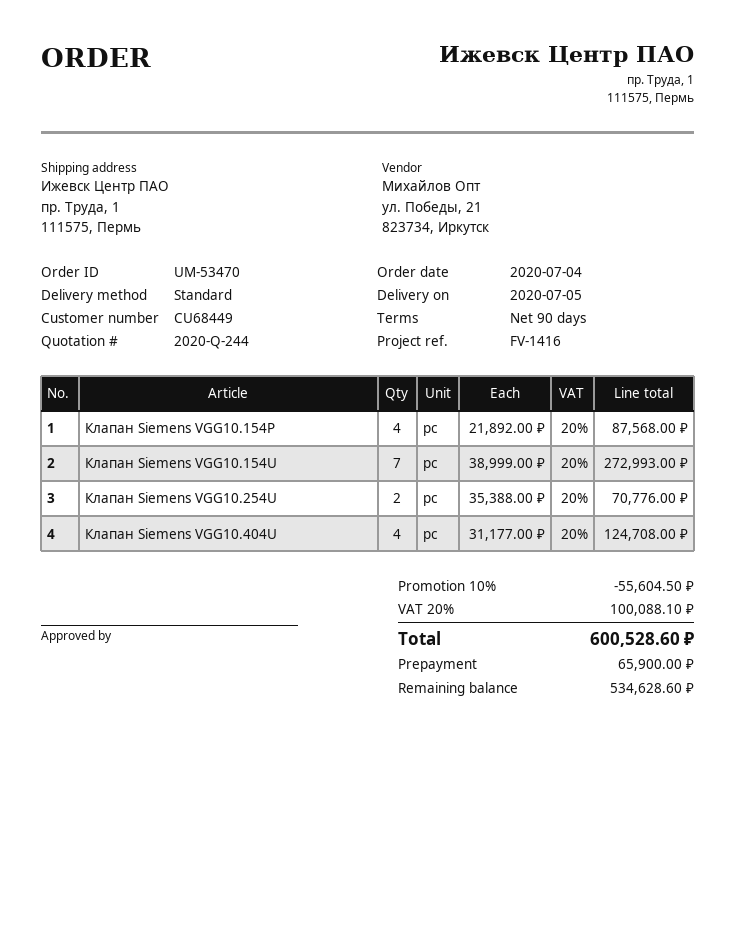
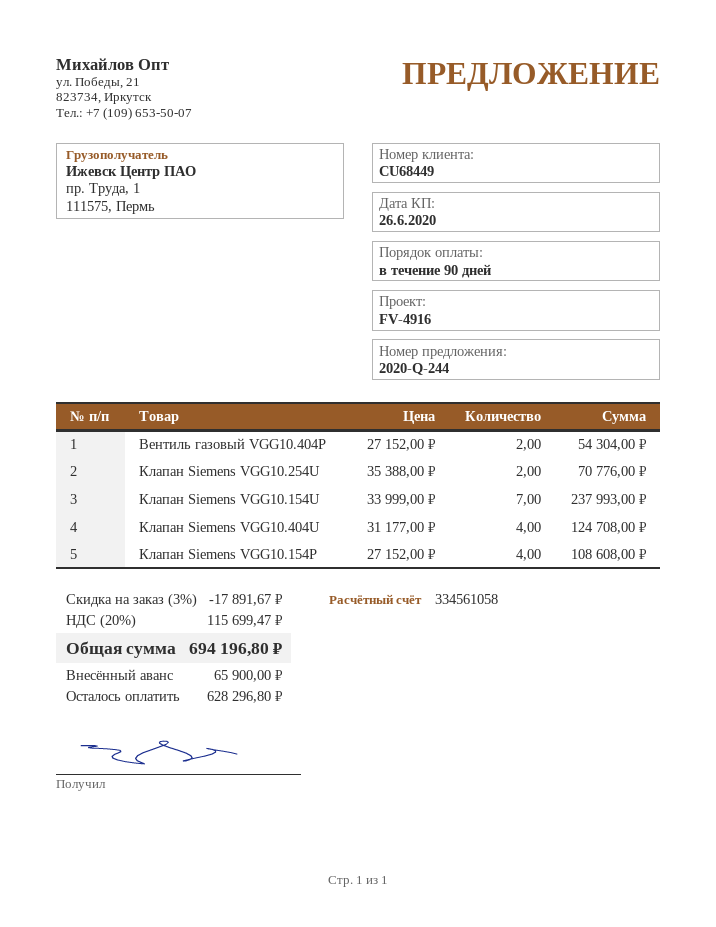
reference: FV-1416 -> FV-4916
Клапан Siemens VGG10.154P: 4 x 21892.00 = 87568.00 -> 4 x 27152.00 = 108608.00
Клапан Siemens VGG10.154U: 7 x 38999.00 = 272993.00 -> 7 x 33999.00 = 237993.00
Вентиль газовый VGG10.404P: none -> 2 x 27152.00 = 54304.00
discount: 10% = 55604.50 -> 3% = 17891.67
tax: 20% = 100088.10 -> 20% = 115699.47
total: 600528.60 -> 694196.80
balance: 534628.60 -> 628296.80

